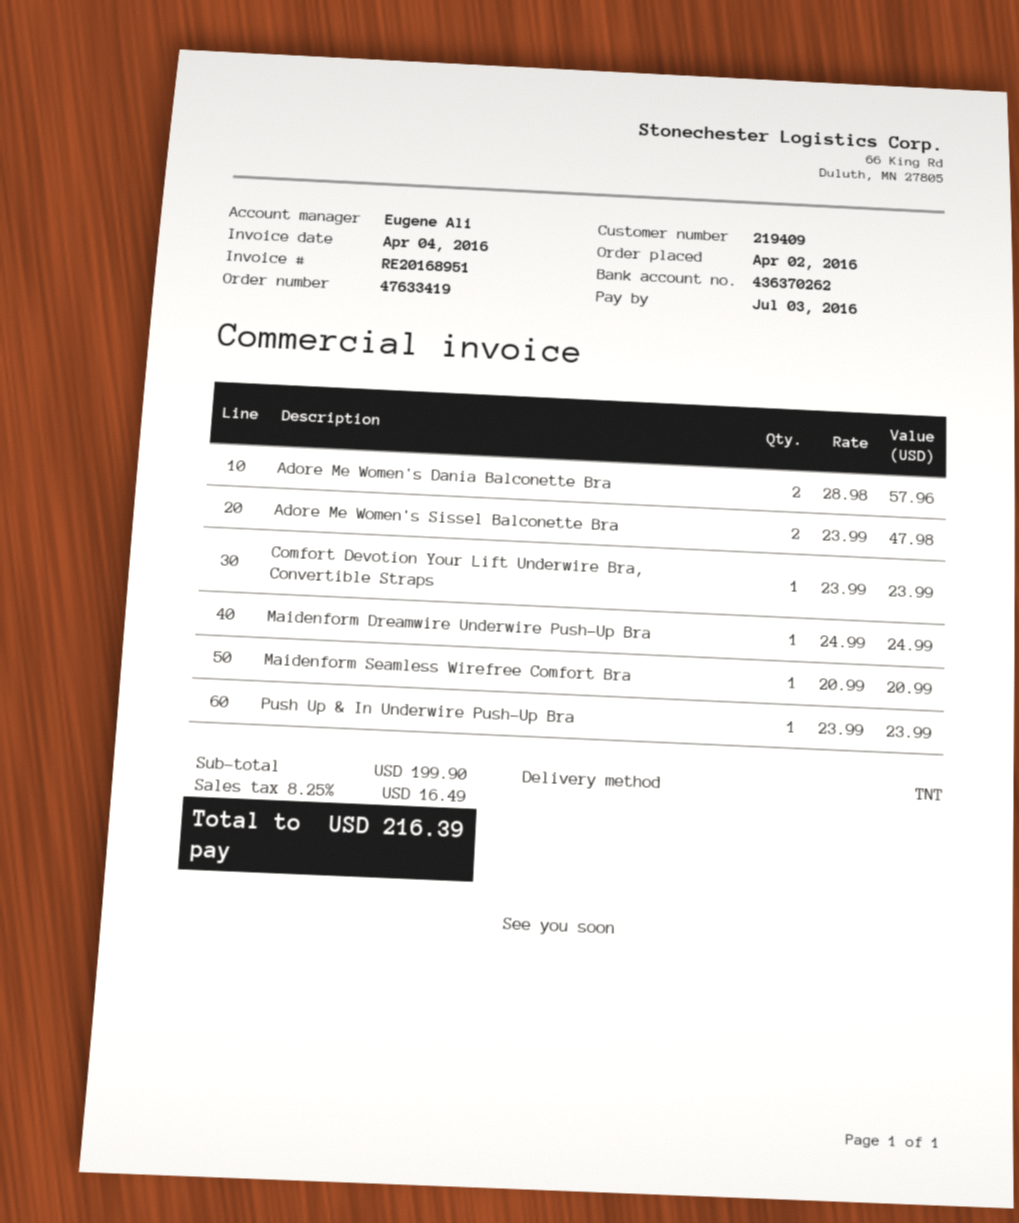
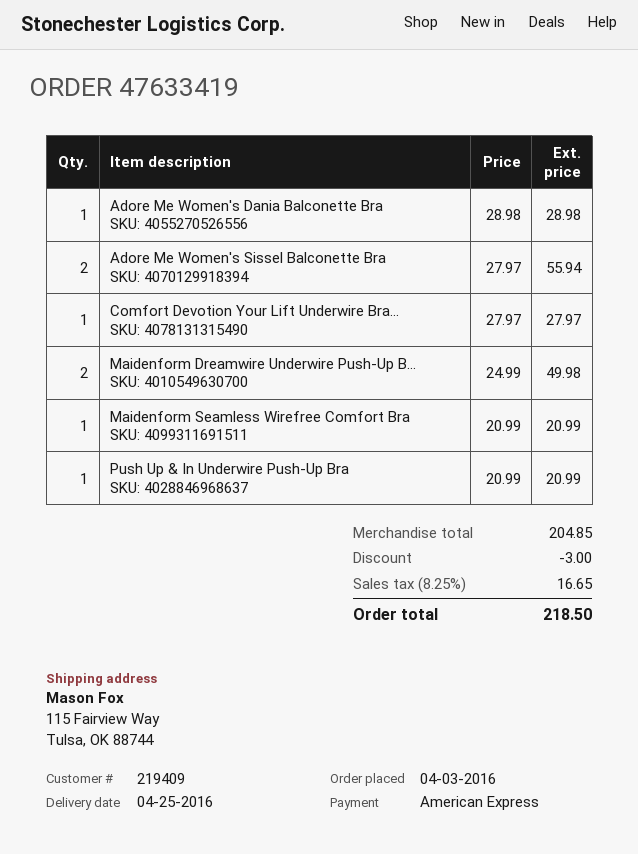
order date: 2016-04-02 -> 2016-04-03
Adore Me Women's Dania Balconette Bra: 2 x 28.98 = 57.96 -> 1 x 28.98 = 28.98
Adore Me Women's Sissel Balconette Bra: 2 x 23.99 = 47.98 -> 2 x 27.97 = 55.94
Comfort Devotion Your Lift Underwire Bra, Convertible Straps: 1 x 23.99 = 23.99 -> 1 x 27.97 = 27.97
Maidenform Dreamwire Underwire Push-Up Bra: 1 x 24.99 = 24.99 -> 2 x 24.99 = 49.98
Push Up & In Underwire Push-Up Bra: 1 x 23.99 = 23.99 -> 1 x 20.99 = 20.99
subtotal: 199.90 -> 204.85
discount: none -> 3.00
tax: 8.25% = 16.49 -> 8.25% = 16.65
total: 216.39 -> 218.50

